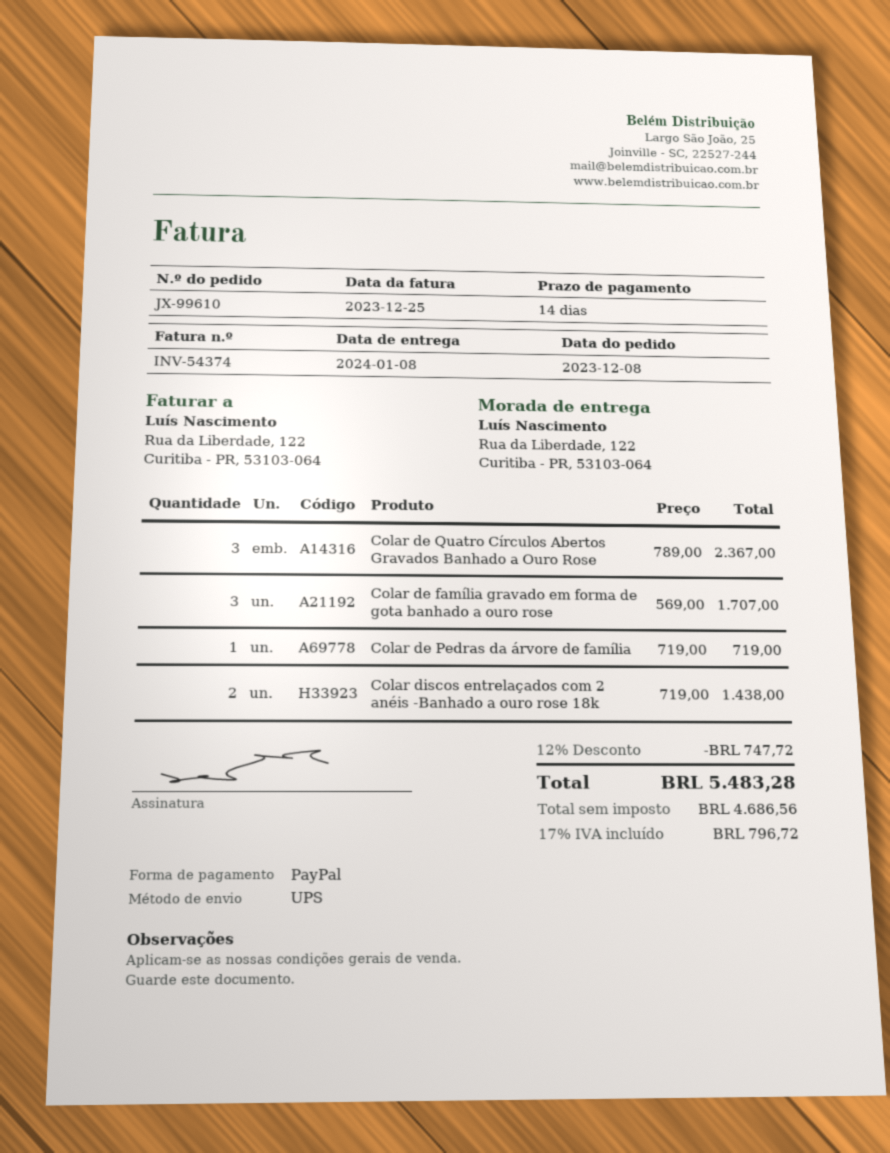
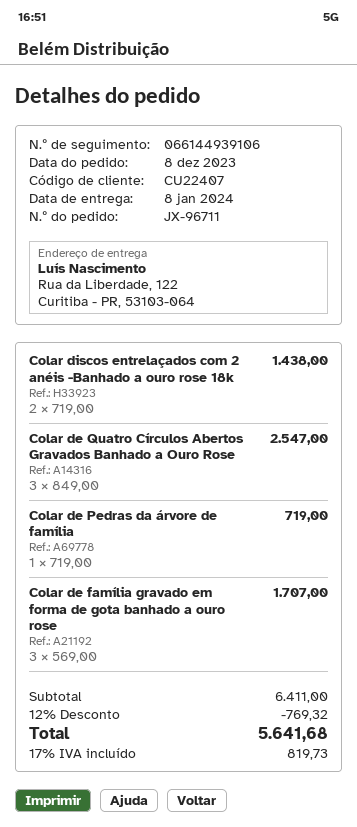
order number: JX-99610 -> JX-96711
Colar de Quatro Círculos Abertos Gravados Banhado a Ouro Rose: 3 x 789.00 = 2367.00 -> 3 x 849.00 = 2547.00
discount: 12% = 747.72 -> 12% = 769.32
tax: 17% = 796.72 -> 17% = 819.73
total: 5483.28 -> 5641.68

